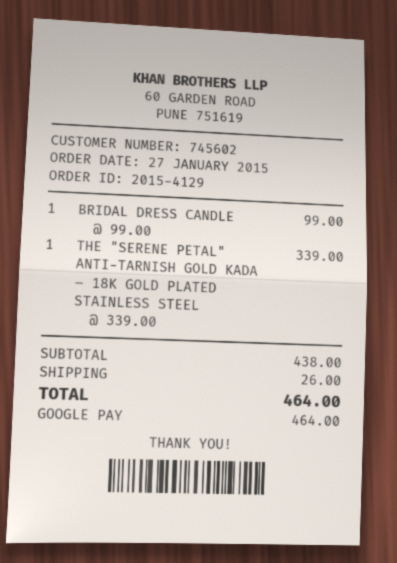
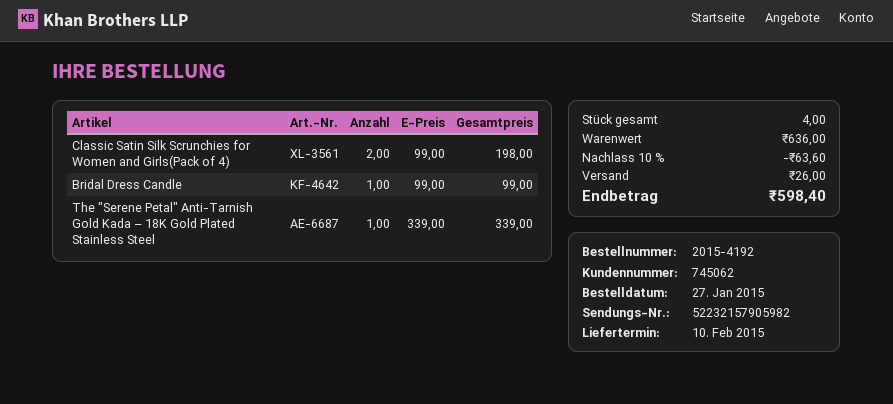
order number: 2015-4129 -> 2015-4192
customer number: 745602 -> 745062
Classic Satin Silk Scrunchies for Women and Girls(Pack of 4): none -> 2 x 99.00 = 198.00
subtotal: 438.00 -> 636.00
discount: none -> 10% = 63.60
total: 464.00 -> 598.40

